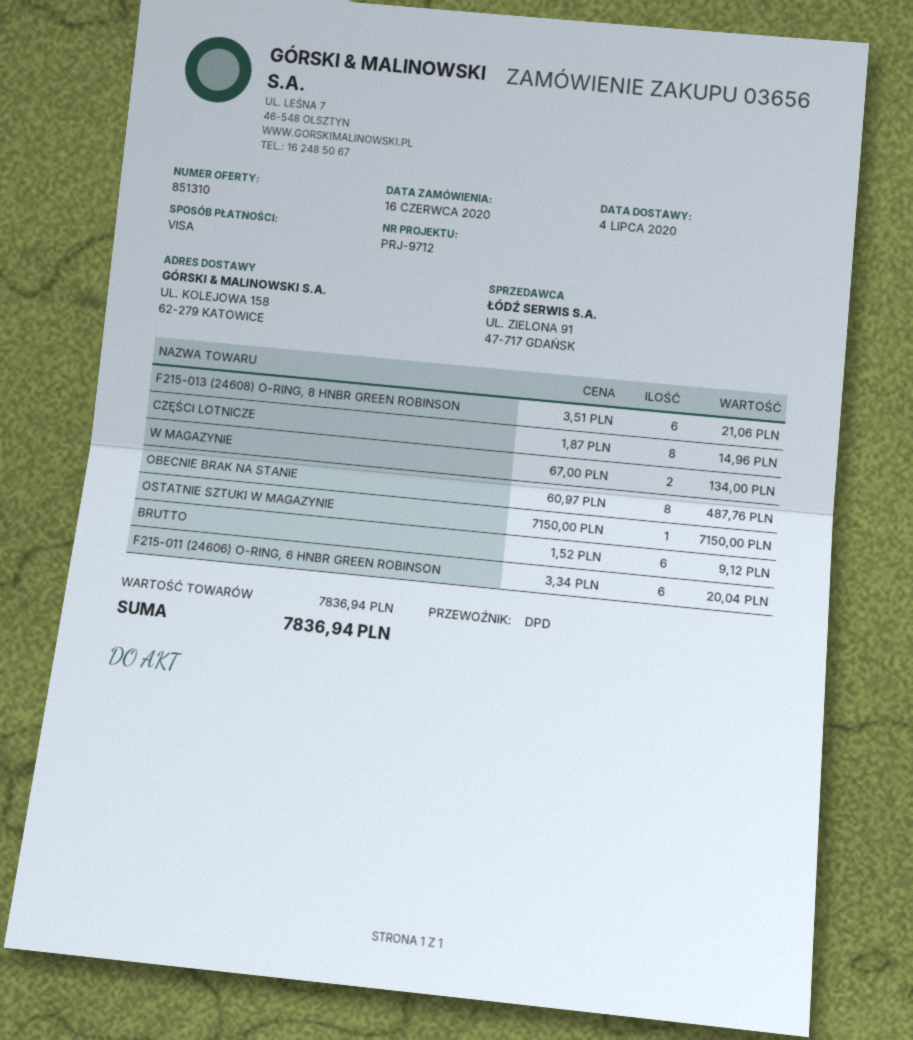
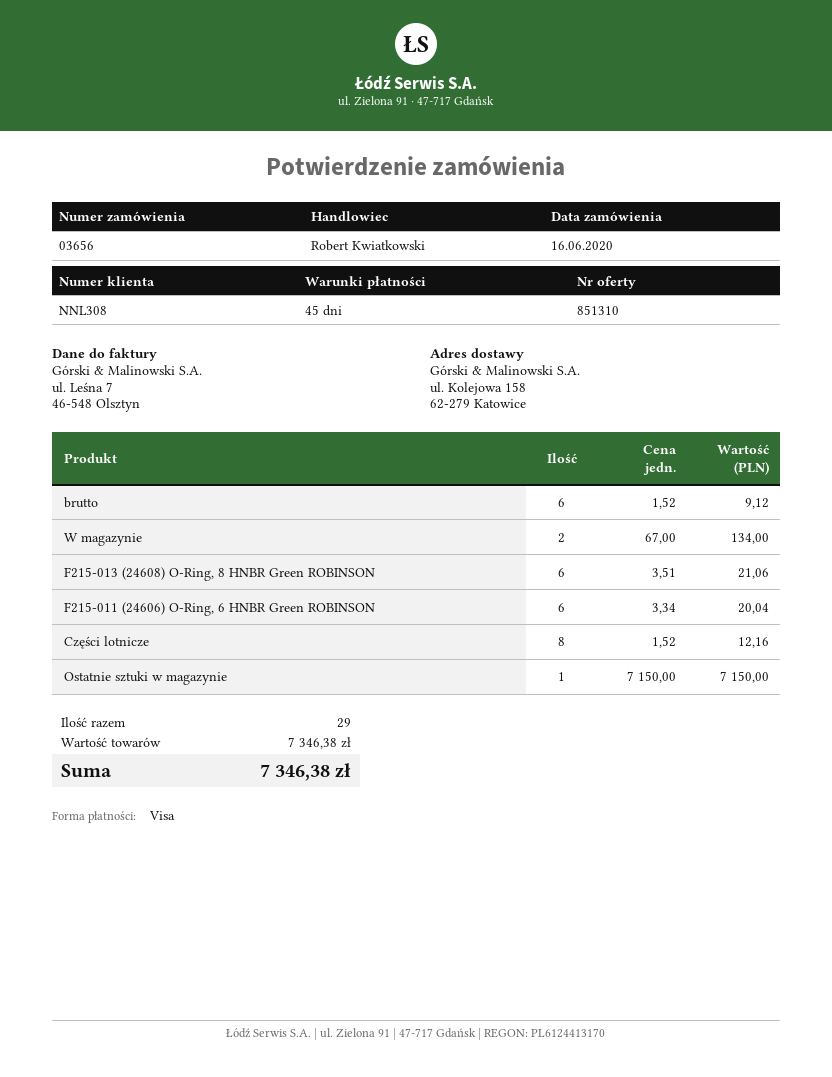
CZĘŚCI LOTNICZE: 8 x 1.87 = 14.96 -> 8 x 1.52 = 12.16
OBECNIE BRAK NA STANIE: 8 x 60.97 = 487.76 -> none
subtotal: 7836.94 -> 7346.38
total: 7836.94 -> 7346.38

